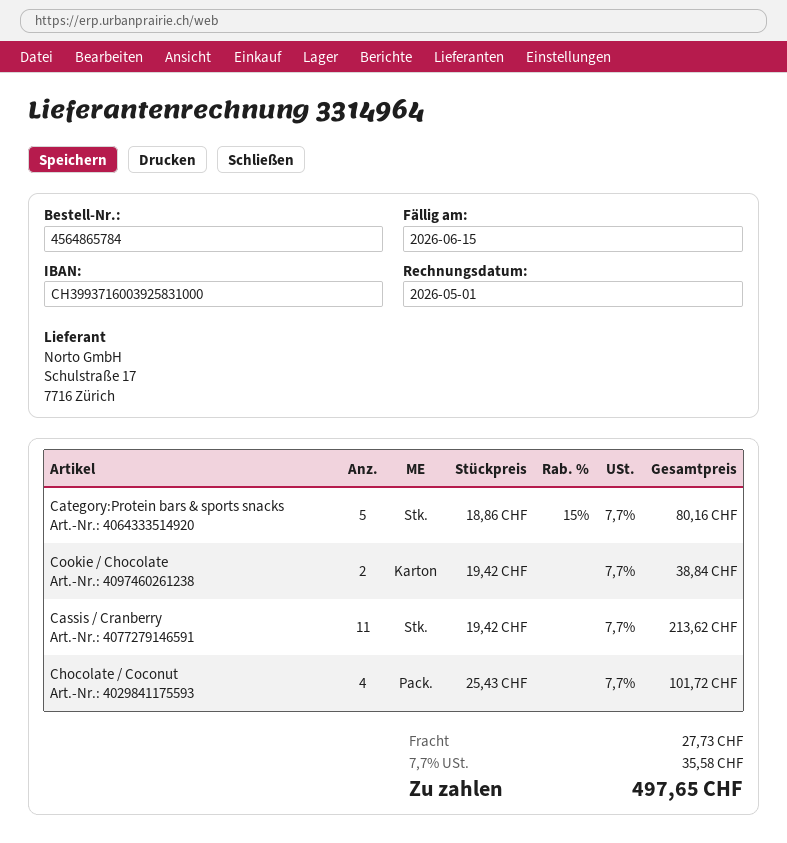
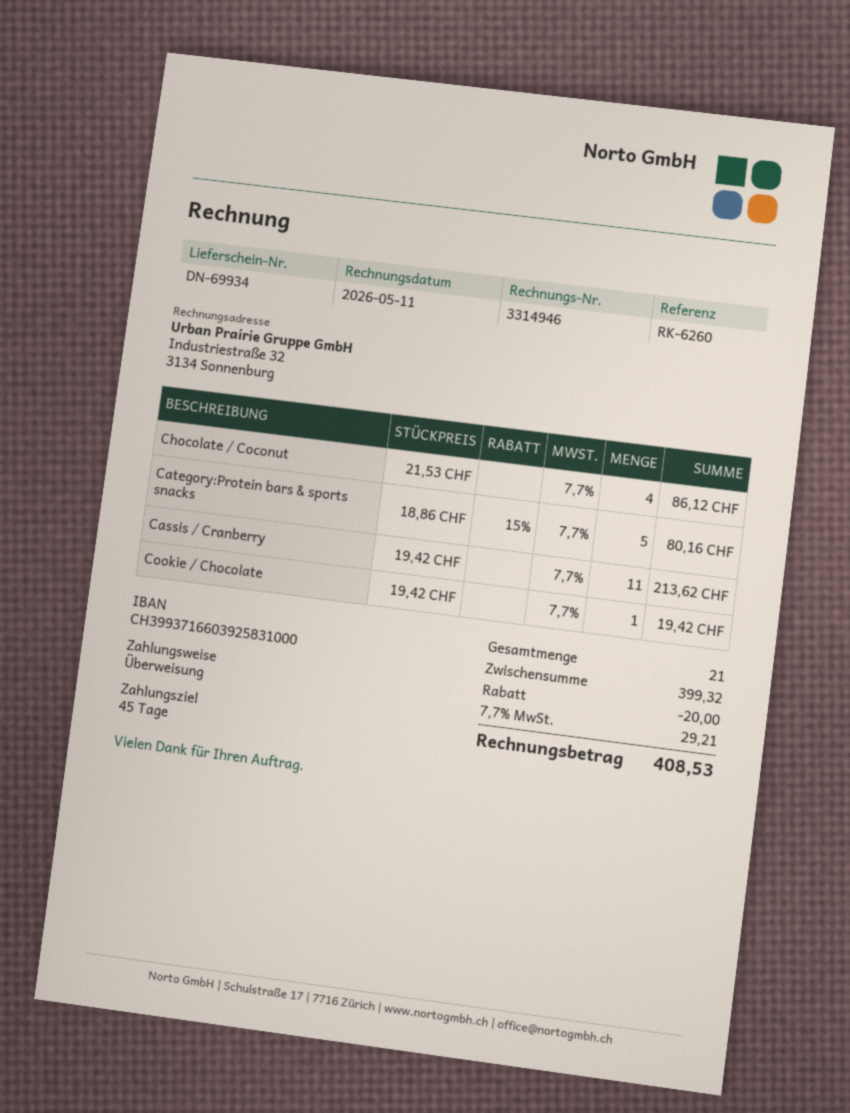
invoice number: 3314964 -> 3314946
invoice date: 2026-05-01 -> 2026-05-11
bank account: CH3993716003925831000 -> CH3993716603925831000
Cookie / Chocolate: 2 x 19.42 = 38.84 -> 1 x 19.42 = 19.42
Chocolate / Coconut: 4 x 25.43 = 101.72 -> 4 x 21.53 = 86.12
discount: none -> 20.00
shipping: 27.73 -> none
tax: 7.7% = 35.58 -> 7.7% = 29.21
total: 497.65 -> 408.53

